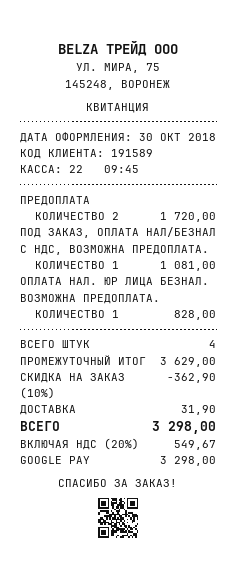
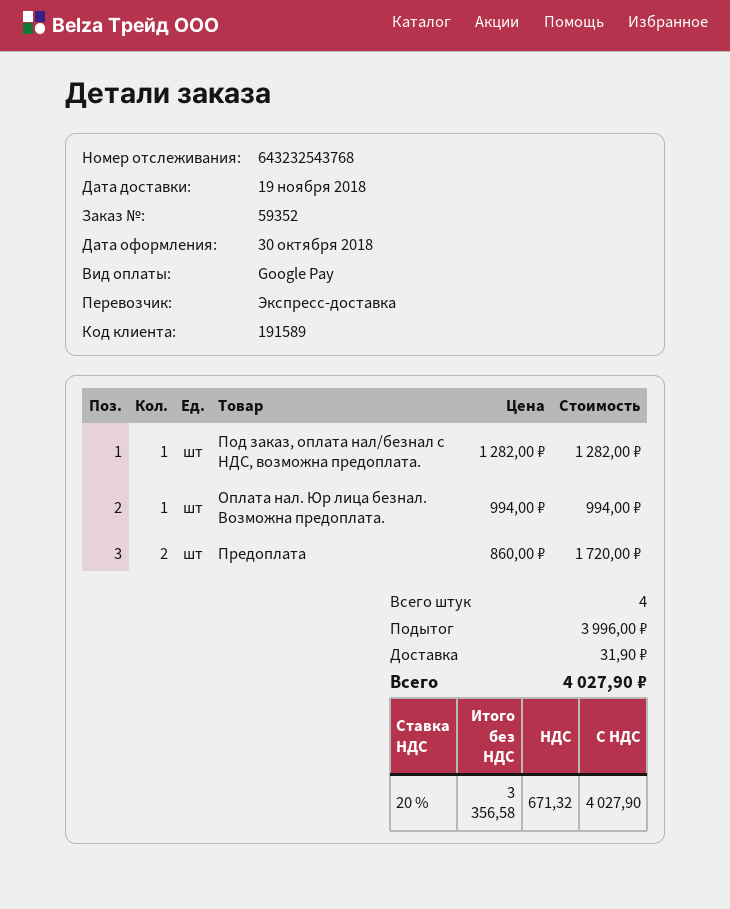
ПОД ЗАКАЗ, ОПЛАТА НАЛ/БЕЗНАЛ С НДС, ВОЗМОЖНА ПРЕДОПЛАТА.: 1 for 1081.00 -> 1 for 1282.00
ОПЛАТА НАЛ. ЮР ЛИЦА БЕЗНАЛ. ВОЗМОЖНА ПРЕДОПЛАТА.: 1 for 828.00 -> 1 for 994.00
subtotal: 3629.00 -> 3996.00
discount: 10% = 362.90 -> none
tax: 20% = 549.67 -> 20% = 671.32
total: 3298.00 -> 4027.90

